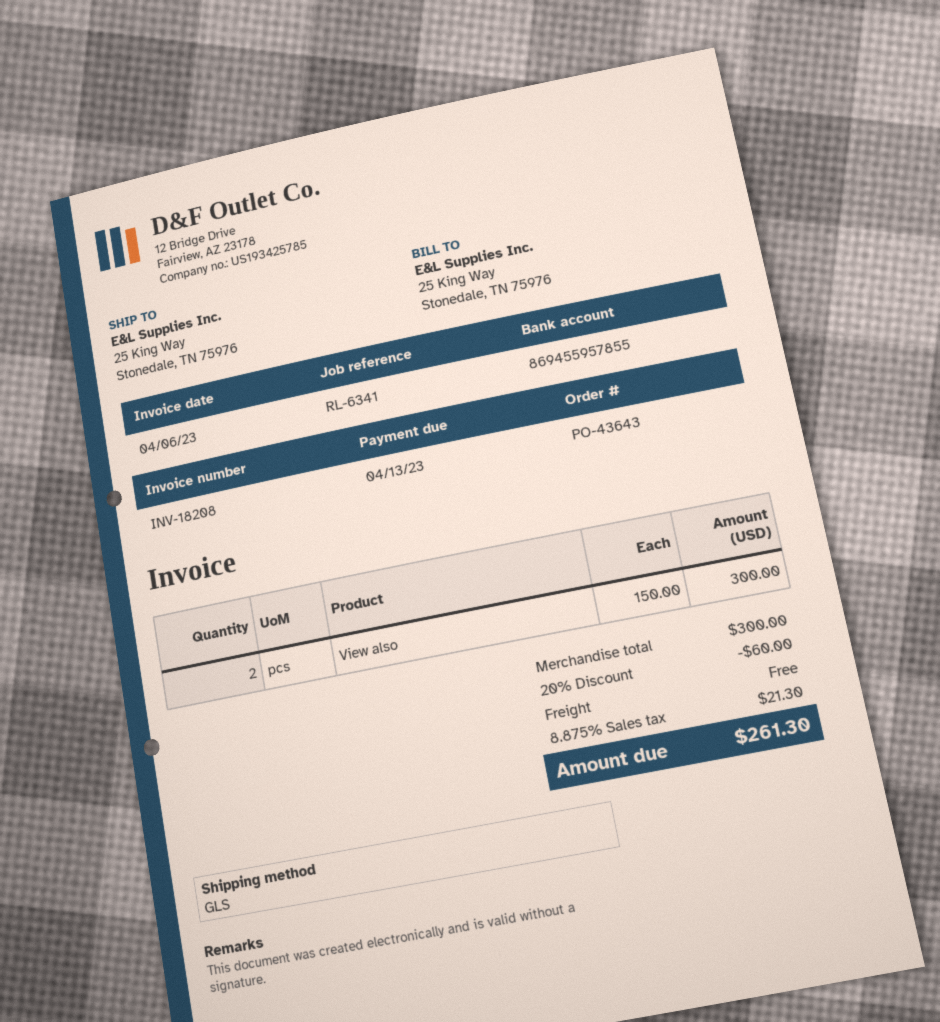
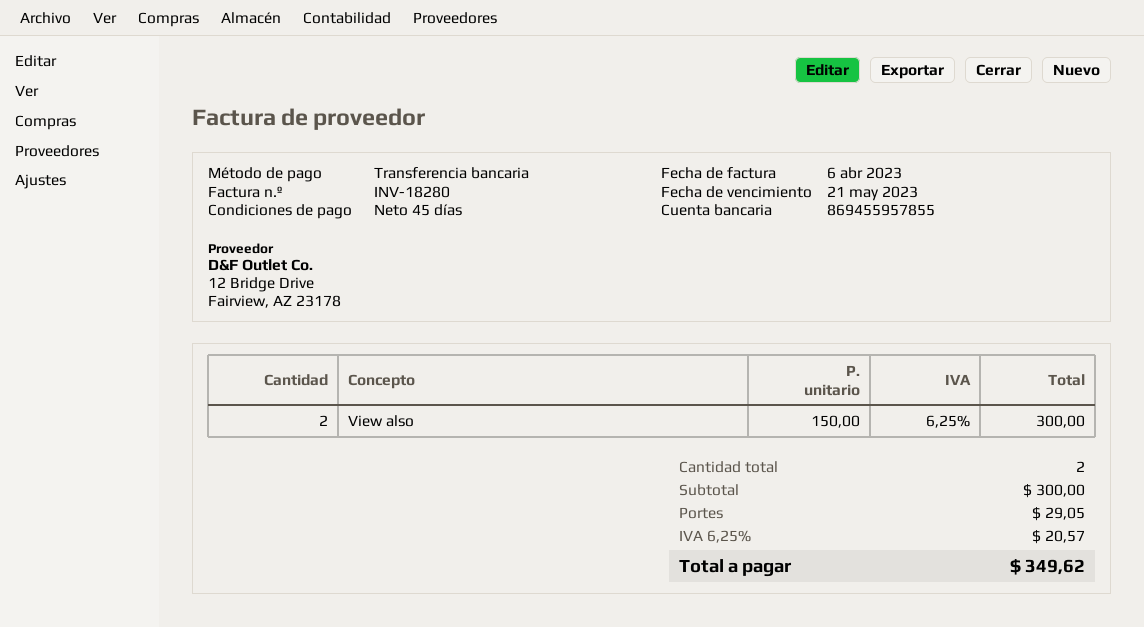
invoice number: INV-18208 -> INV-18280
due date: 2023-04-13 -> 2023-05-21
discount: 20% = 60.00 -> none
shipping: 0.00 -> 29.05
tax: 8.875% = 21.30 -> 6.25% = 20.57
total: 261.30 -> 349.62

